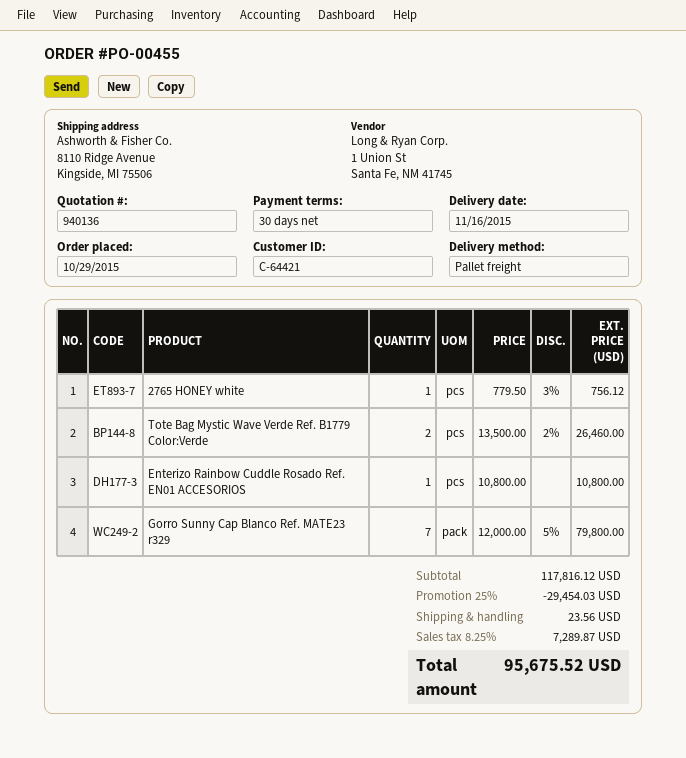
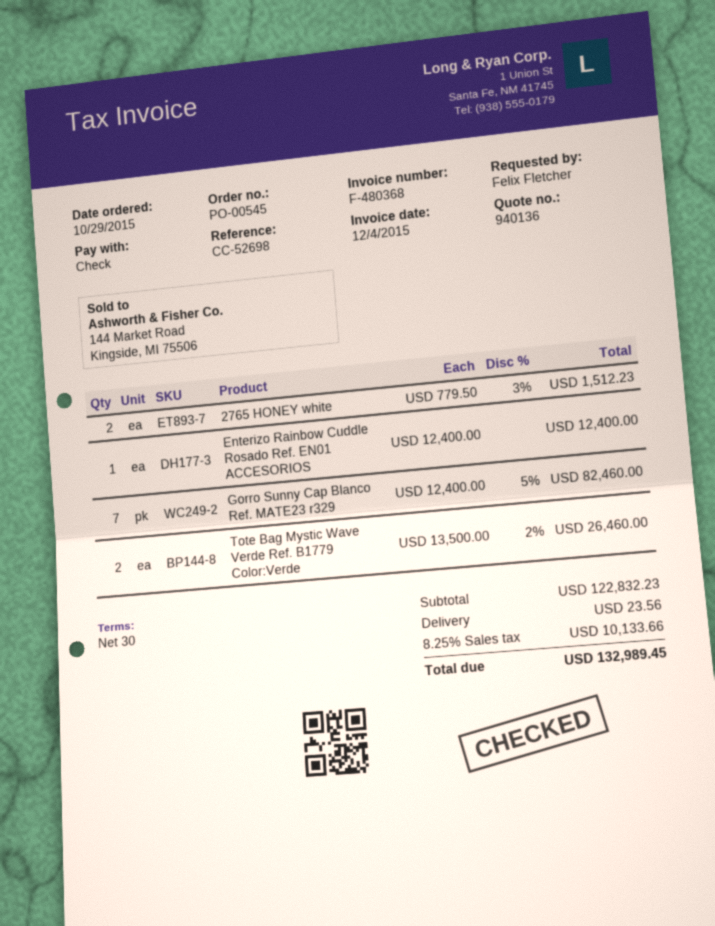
order number: PO-00455 -> PO-00545
2765 HONEY white: 1 x 779.50 - 3% = 756.12 -> 2 x 779.50 - 3% = 1512.23
Enterizo Rainbow Cuddle Rosado Ref. EN01 ACCESORIOS: 1 x 10800.00 = 10800.00 -> 1 x 12400.00 = 12400.00
Gorro Sunny Cap Blanco Ref. MATE23 r329: 7 x 12000.00 - 5% = 79800.00 -> 7 x 12400.00 - 5% = 82460.00
subtotal: 117816.12 -> 122832.23
discount: 25% = 29454.03 -> none
tax: 8.25% = 7289.87 -> 8.25% = 10133.66
total: 95675.52 -> 132989.45

